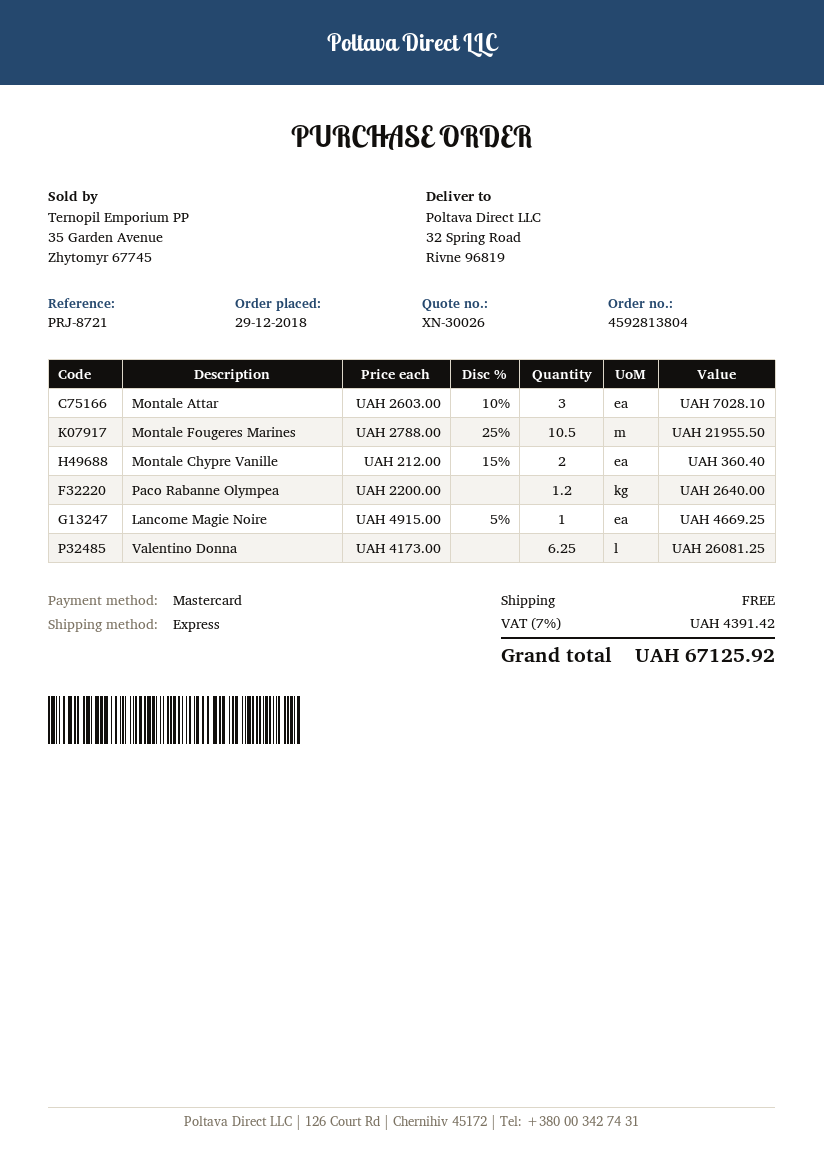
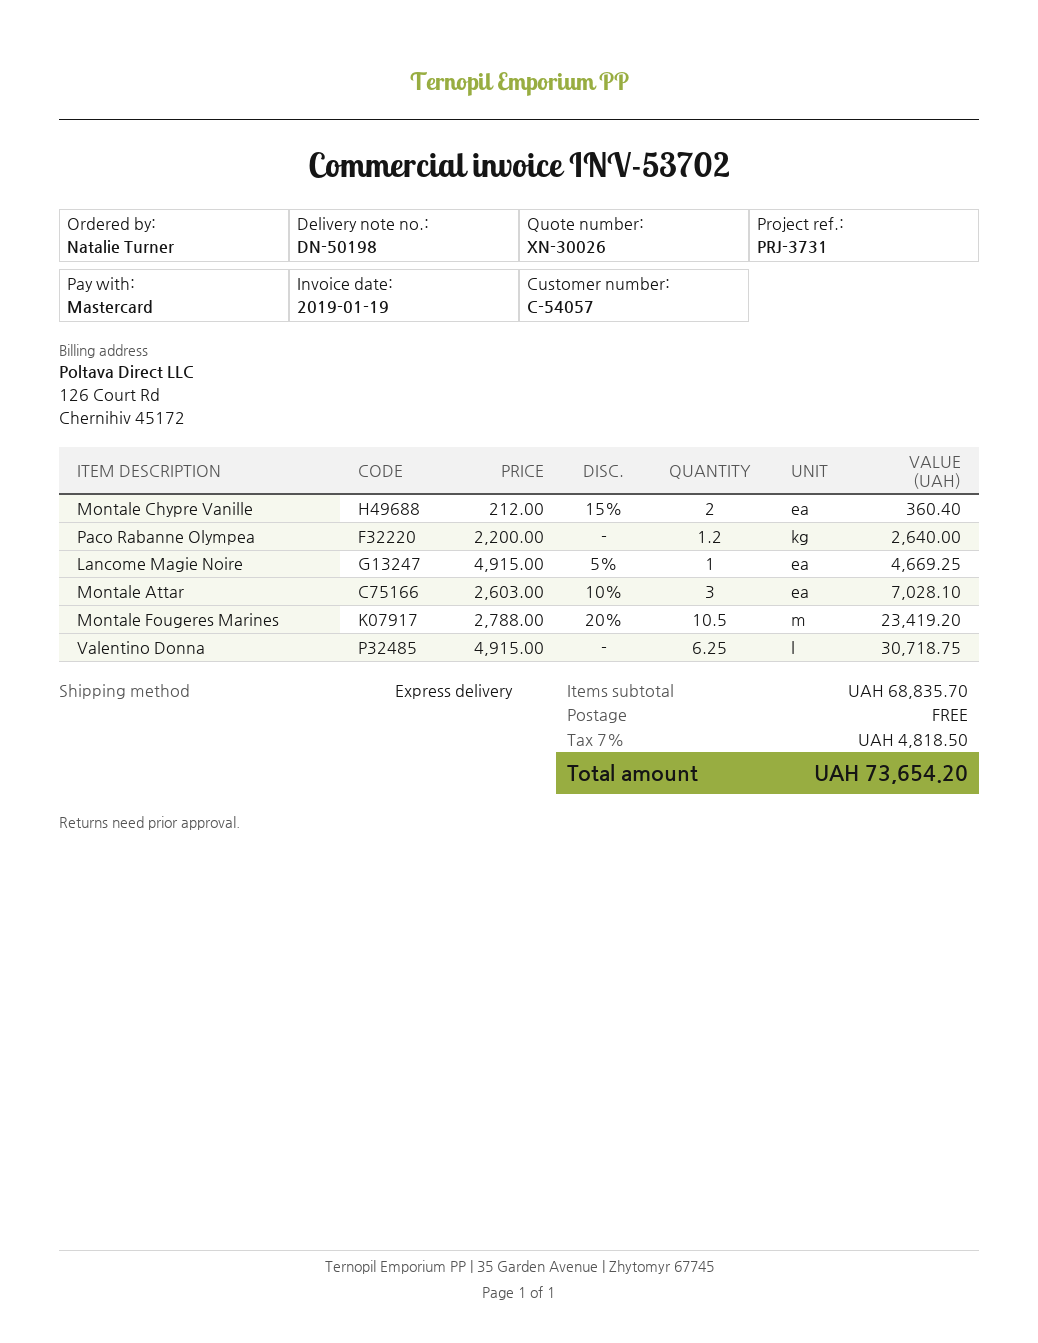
reference: PRJ-8721 -> PRJ-3731
Montale Fougeres Marines: 10.5 x 2788.00 - 25% = 21955.50 -> 10.5 x 2788.00 - 20% = 23419.20
Valentino Donna: 6.25 x 4173.00 = 26081.25 -> 6.25 x 4915.00 = 30718.75
tax: 7% = 4391.42 -> 7% = 4818.50
total: 67125.92 -> 73654.20

